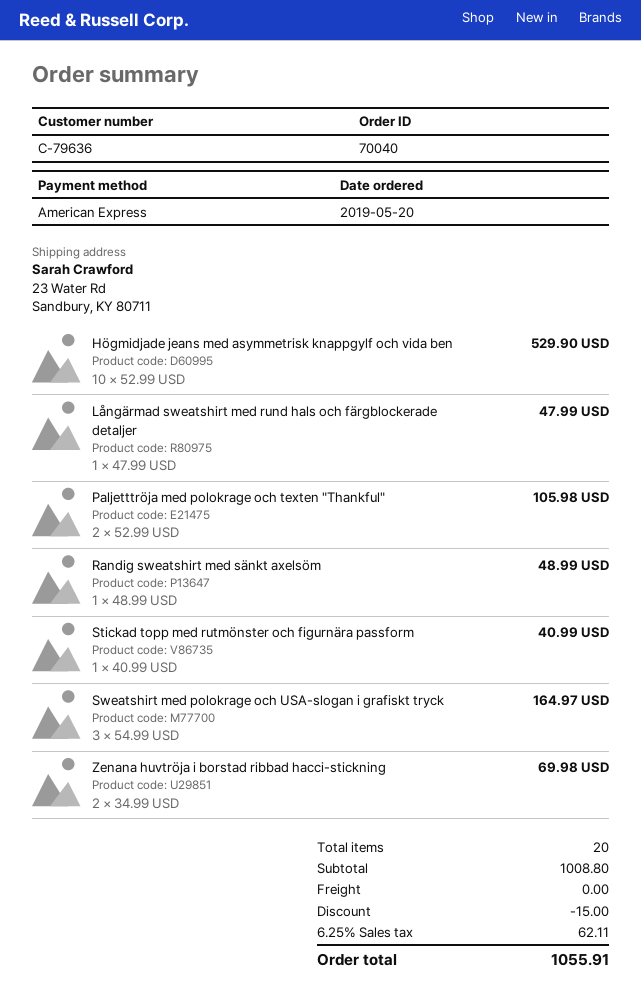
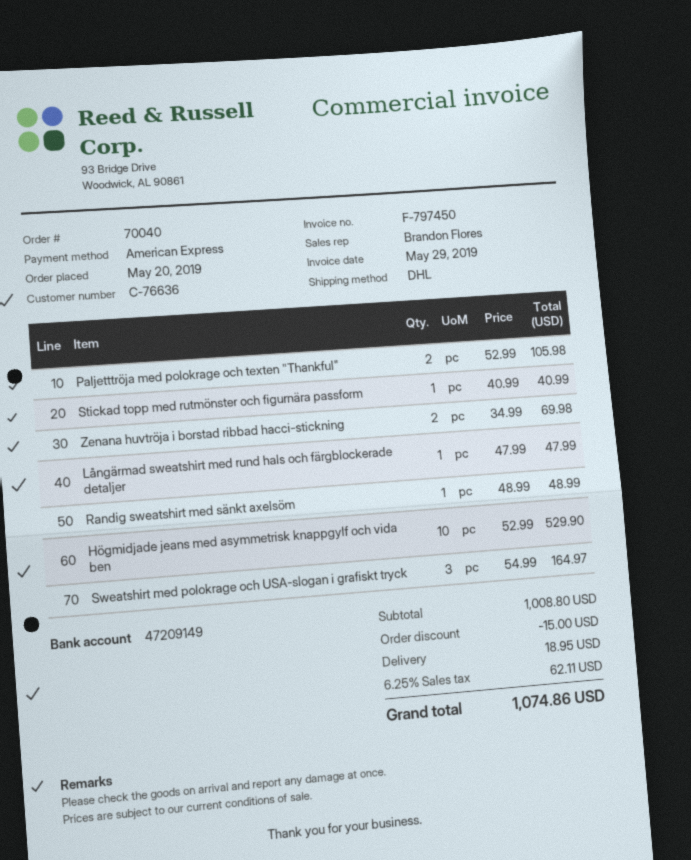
customer number: C-79636 -> C-76636
shipping: 0.00 -> 18.95
total: 1055.91 -> 1074.86

